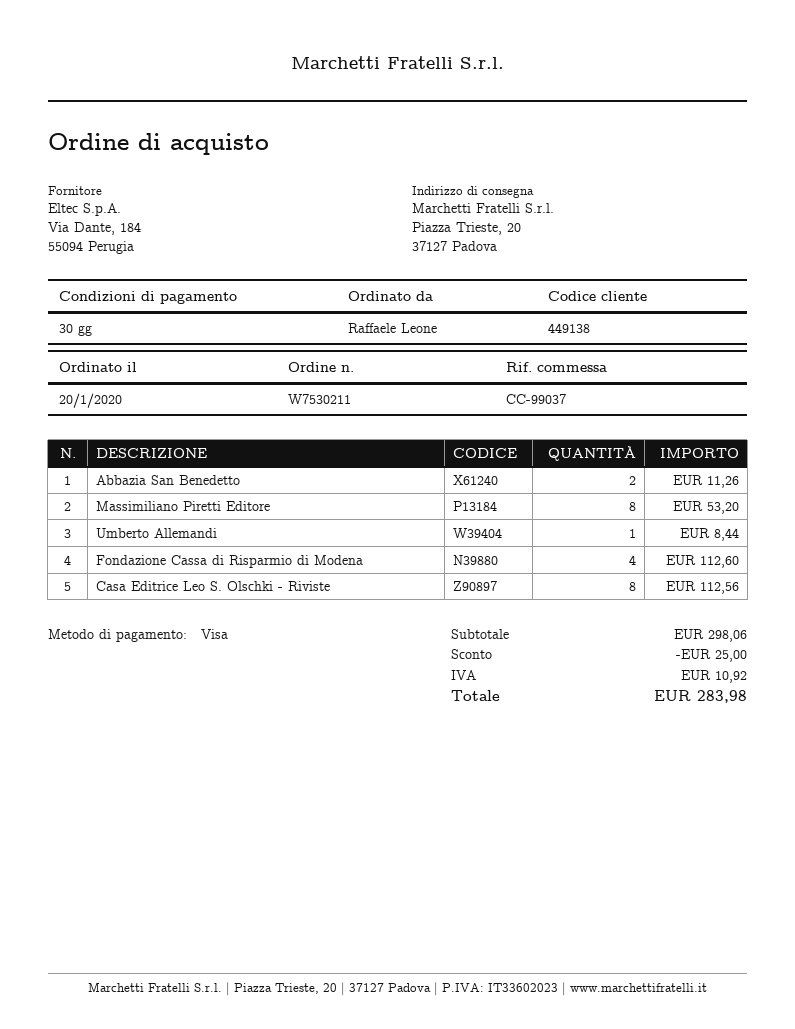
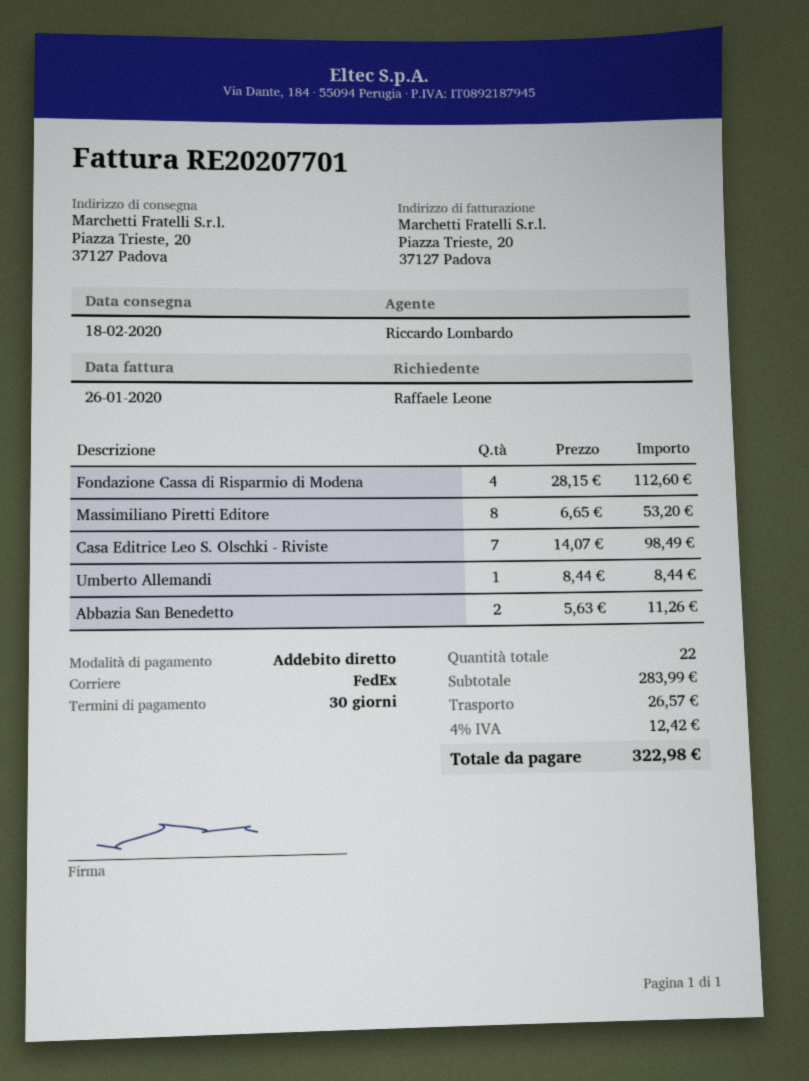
payment method: Visa -> direct debit
Casa Editrice Leo S. Olschki - Riviste: 8 for 112.56 -> 7 for 98.49
subtotal: 298.06 -> 283.99
discount: 25.00 -> none
shipping: none -> 26.57
tax: 10.92 -> 12.42
total: 283.98 -> 322.98

